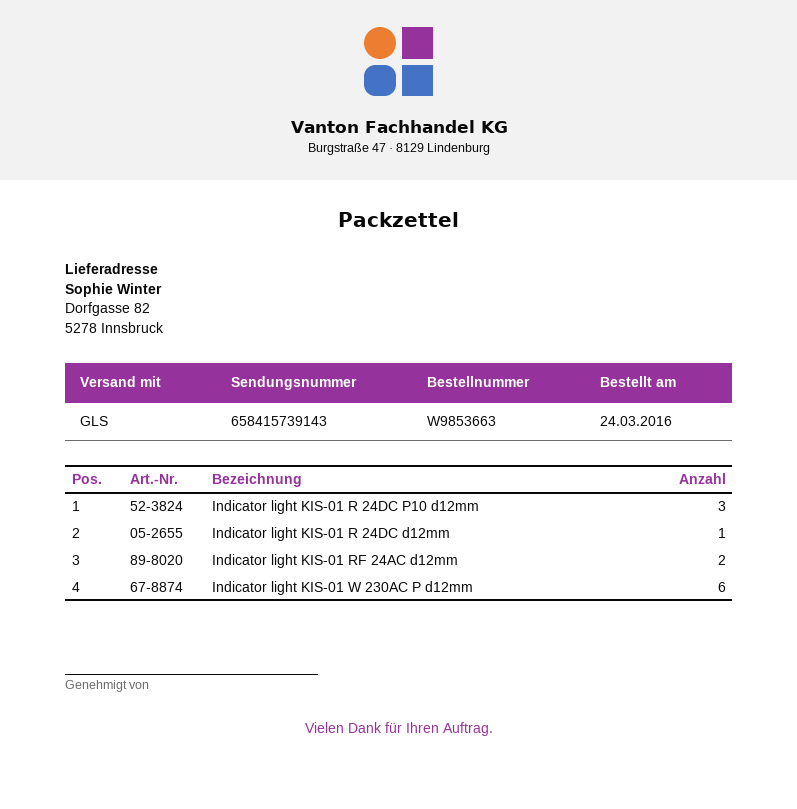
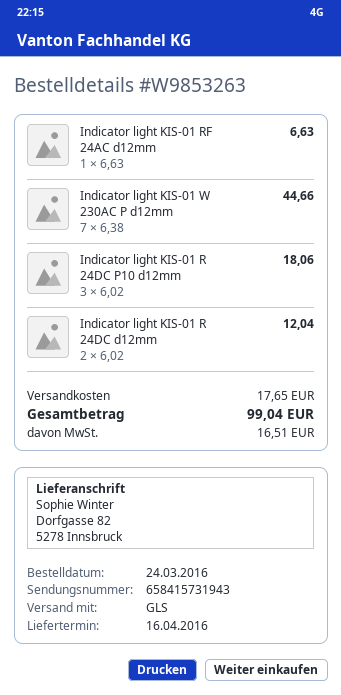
order number: W9853663 -> W9853263
tracking number: 658415739143 -> 658415731943
Indicator light KIS-01 R 24DC d12mm: 1 -> 2
Indicator light KIS-01 RF 24AC d12mm: 2 -> 1
Indicator light KIS-01 W 230AC P d12mm: 6 -> 7

